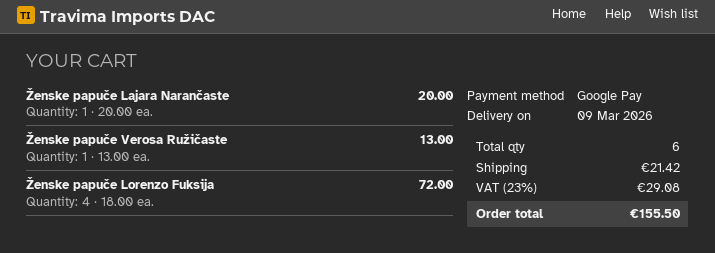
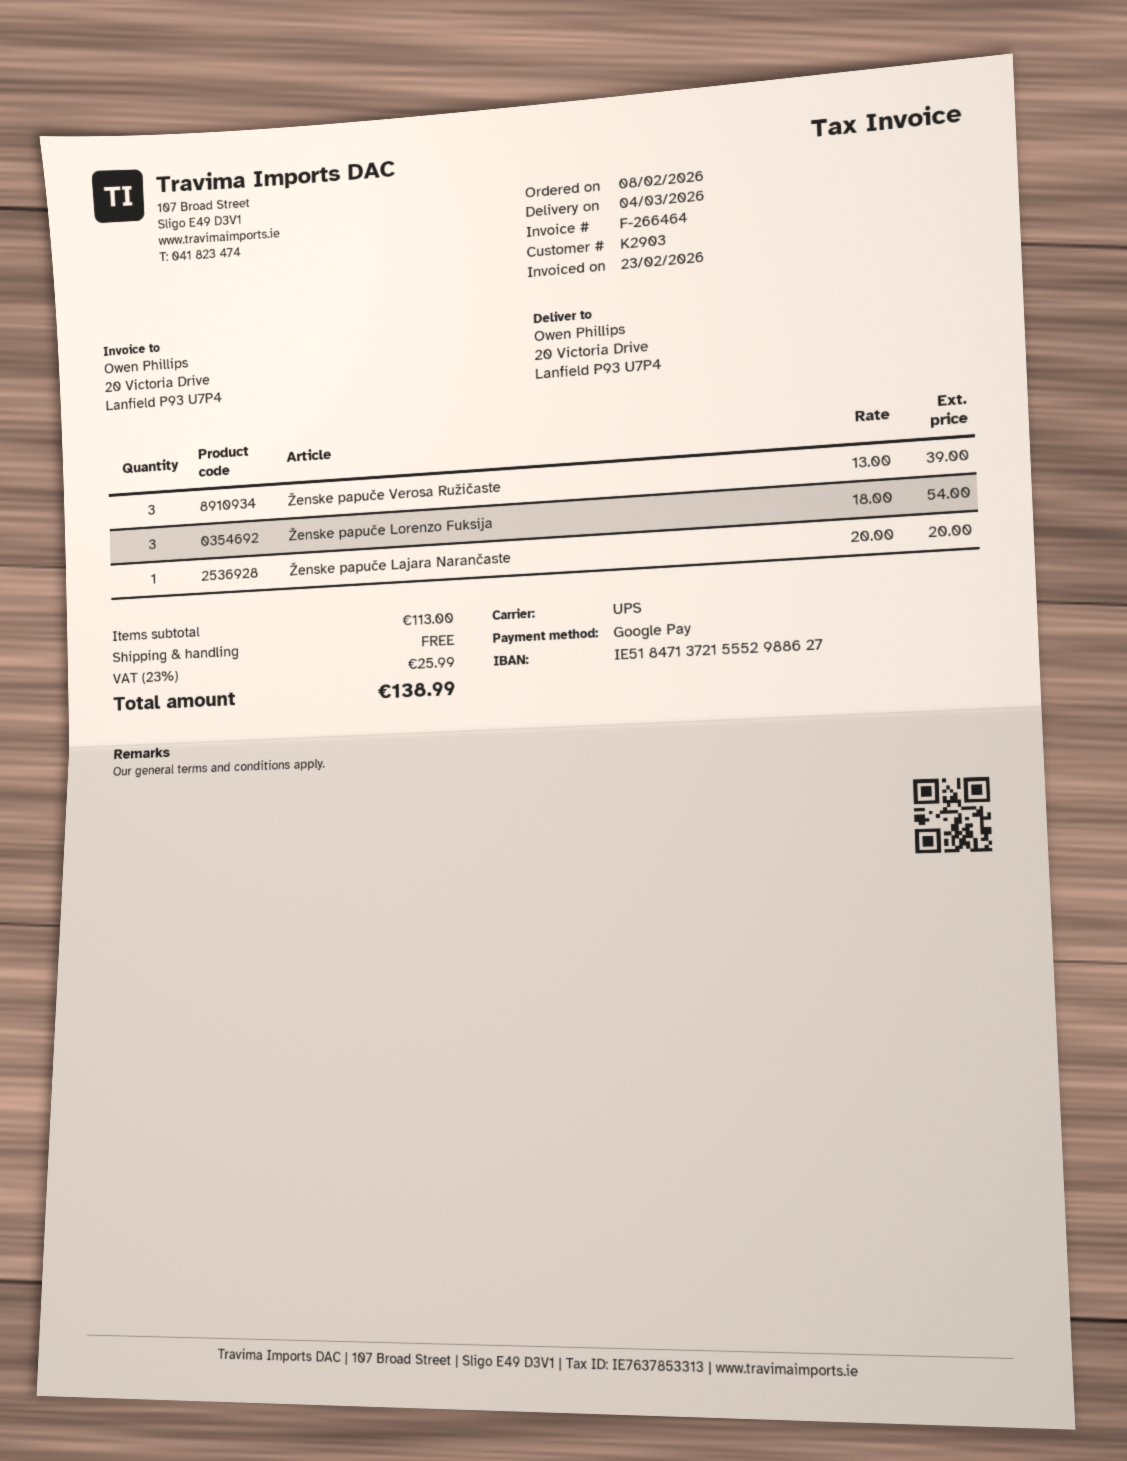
delivery date: 2026-03-09 -> 2026-03-04
Ženske papuče Verosa Ružičaste: 1 x 13.00 = 13.00 -> 3 x 13.00 = 39.00
Ženske papuče Lorenzo Fuksija: 4 x 18.00 = 72.00 -> 3 x 18.00 = 54.00
shipping: 21.42 -> 0.00
tax: 23% = 29.08 -> 23% = 25.99
total: 155.50 -> 138.99

